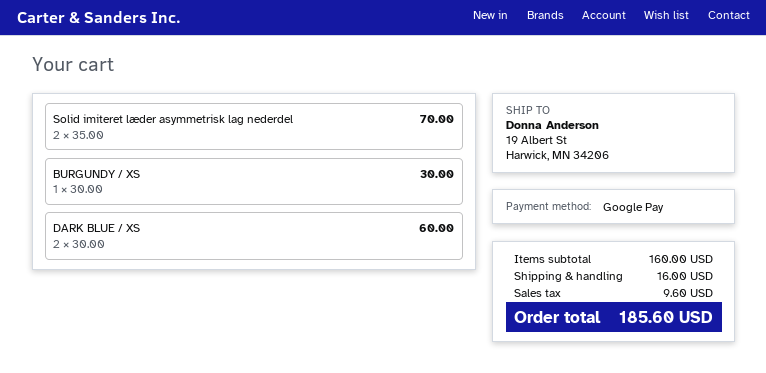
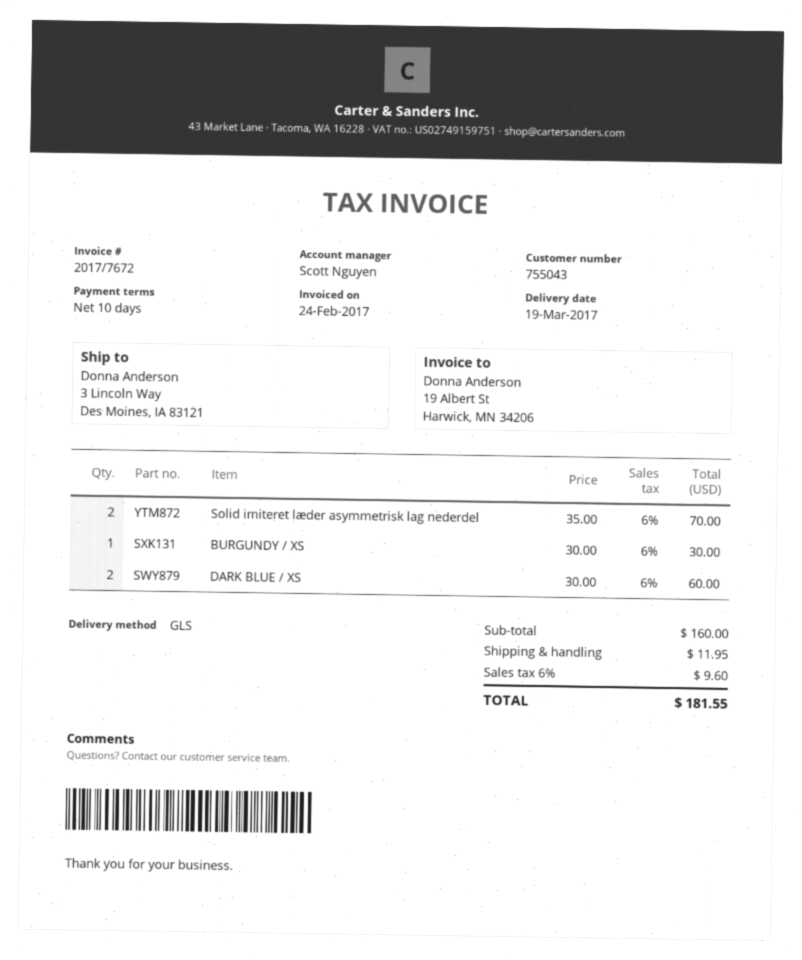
ship to: 19 Albert St, Harwick, MN 34206 -> 3 Lincoln Way, Des Moines, IA 83121
shipping: 16.00 -> 11.95
total: 185.60 -> 181.55

